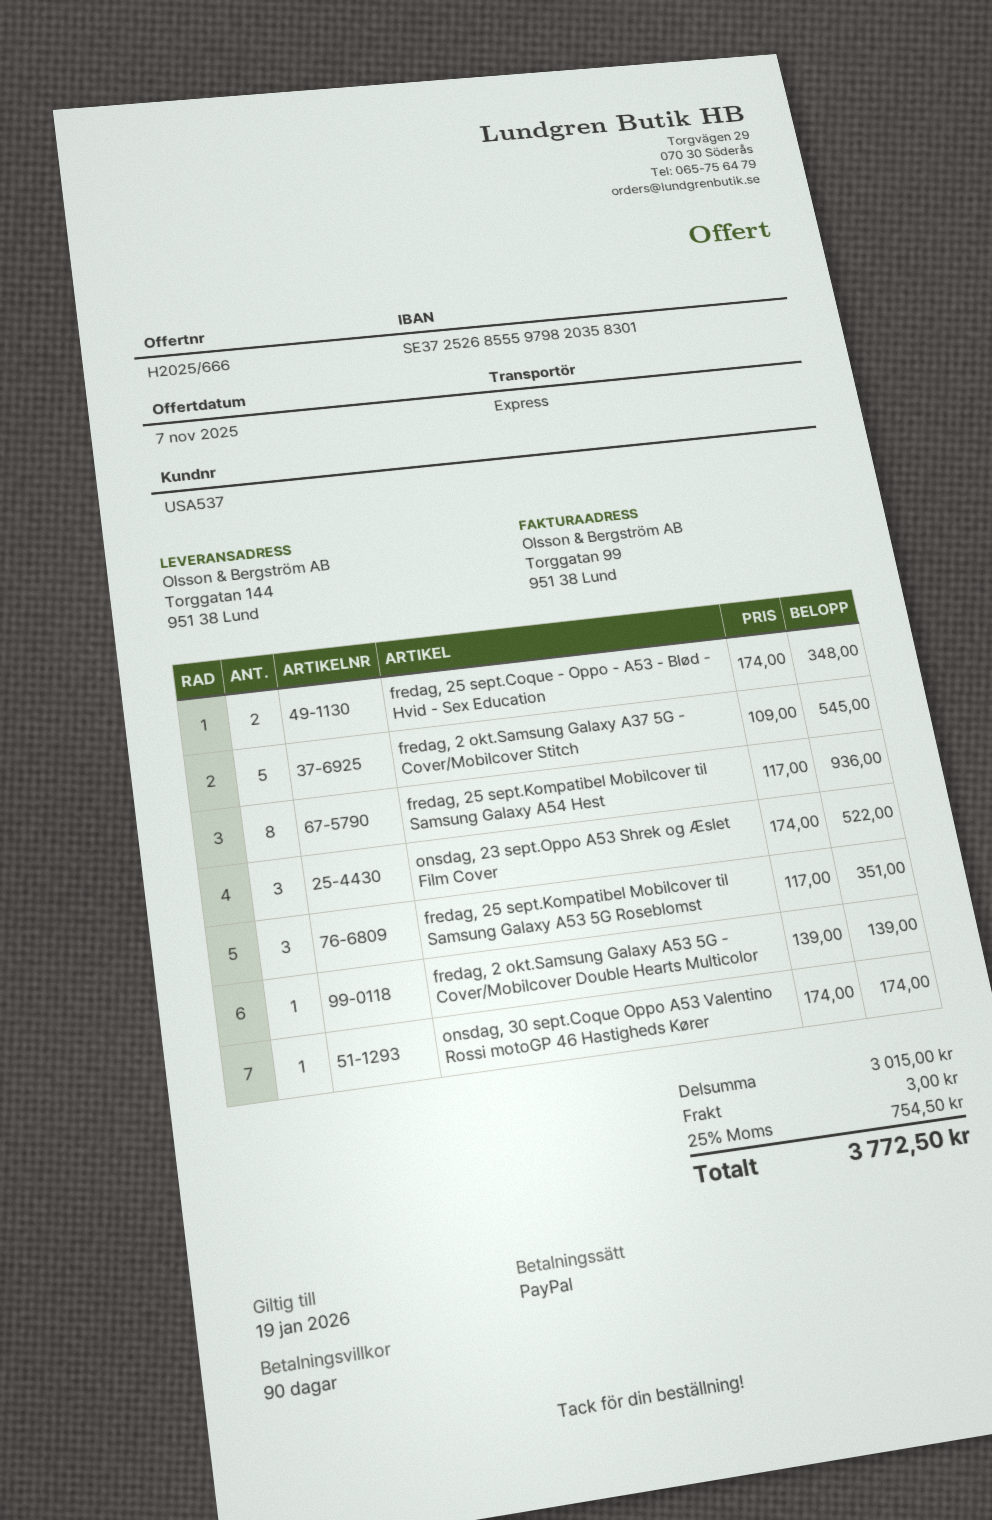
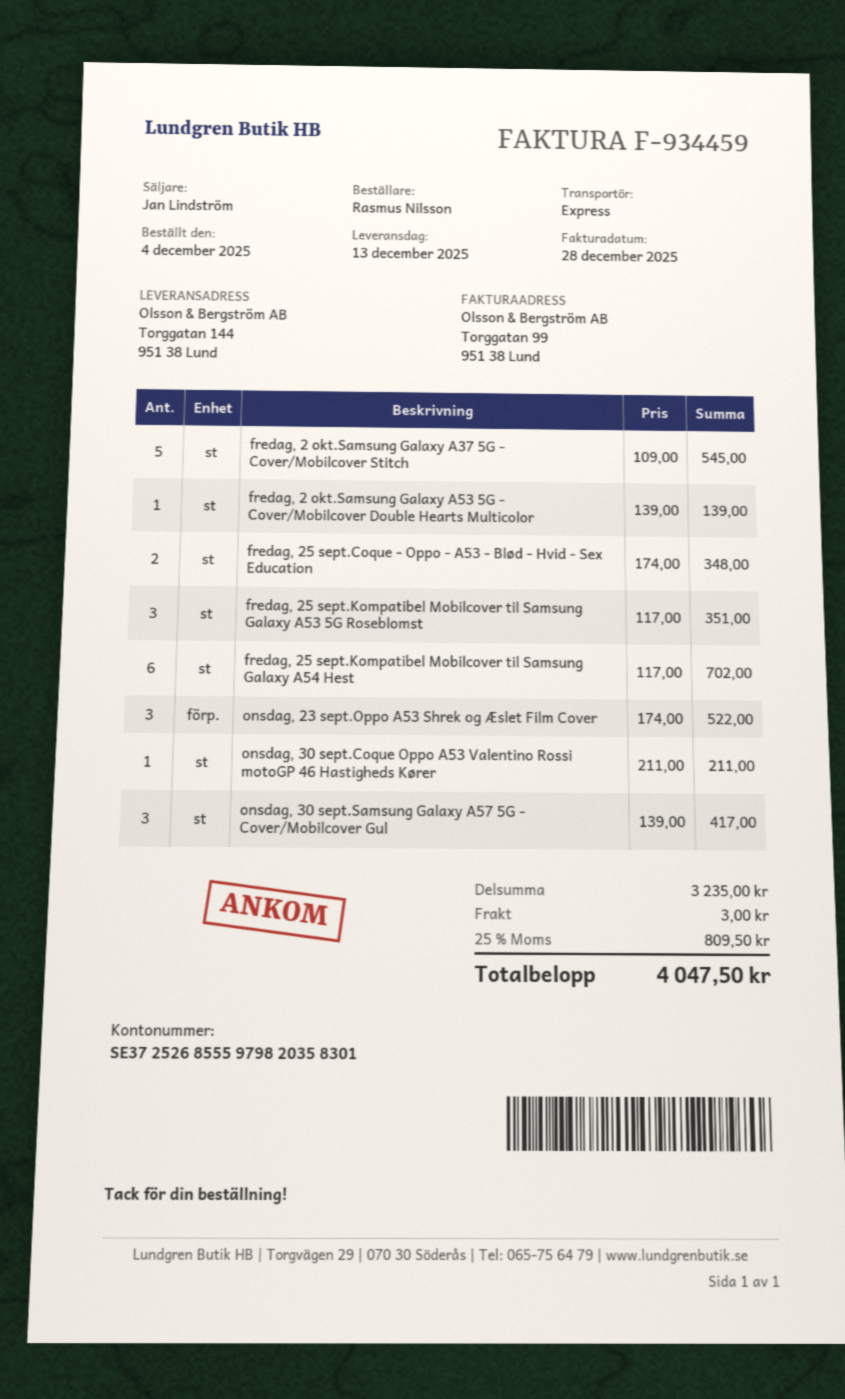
fredag, 25 sept.Kompatibel Mobilcover til Samsung Galaxy A54 Hest: 8 x 117.00 = 936.00 -> 6 x 117.00 = 702.00
onsdag, 30 sept.Coque Oppo A53 Valentino Rossi motoGP 46 Hastigheds Kører: 1 x 174.00 = 174.00 -> 1 x 211.00 = 211.00
onsdag, 30 sept.Samsung Galaxy A57 5G - Cover/Mobilcover Gul: none -> 3 x 139.00 = 417.00
subtotal: 3015.00 -> 3235.00
tax: 25% = 754.50 -> 25% = 809.50
total: 3772.50 -> 4047.50

